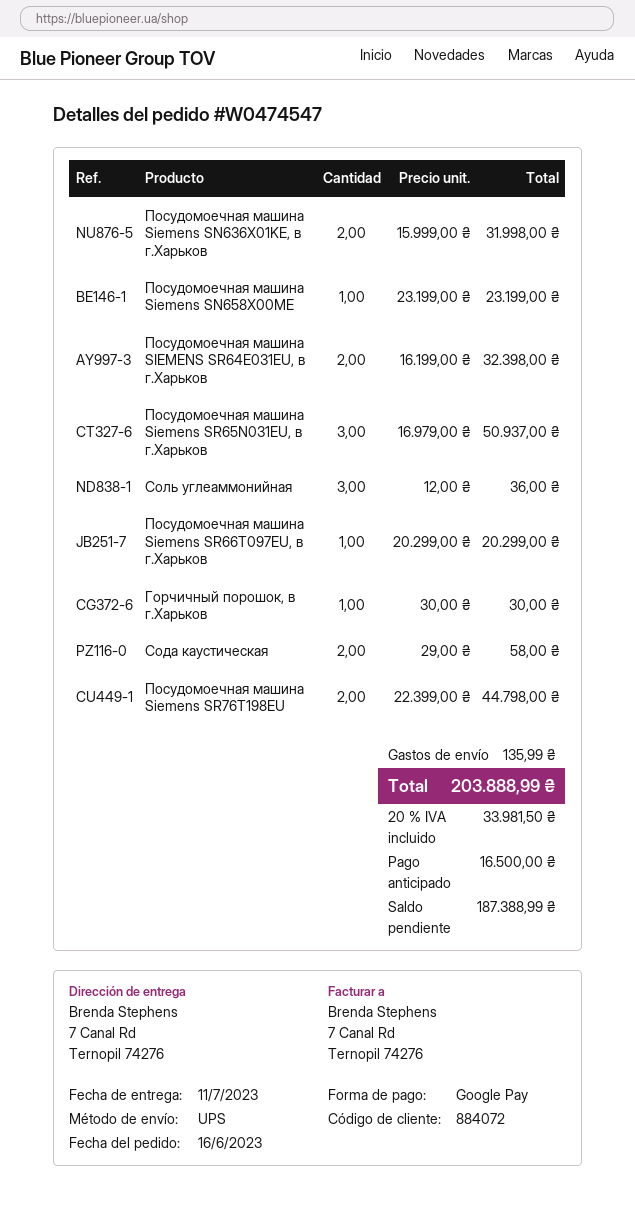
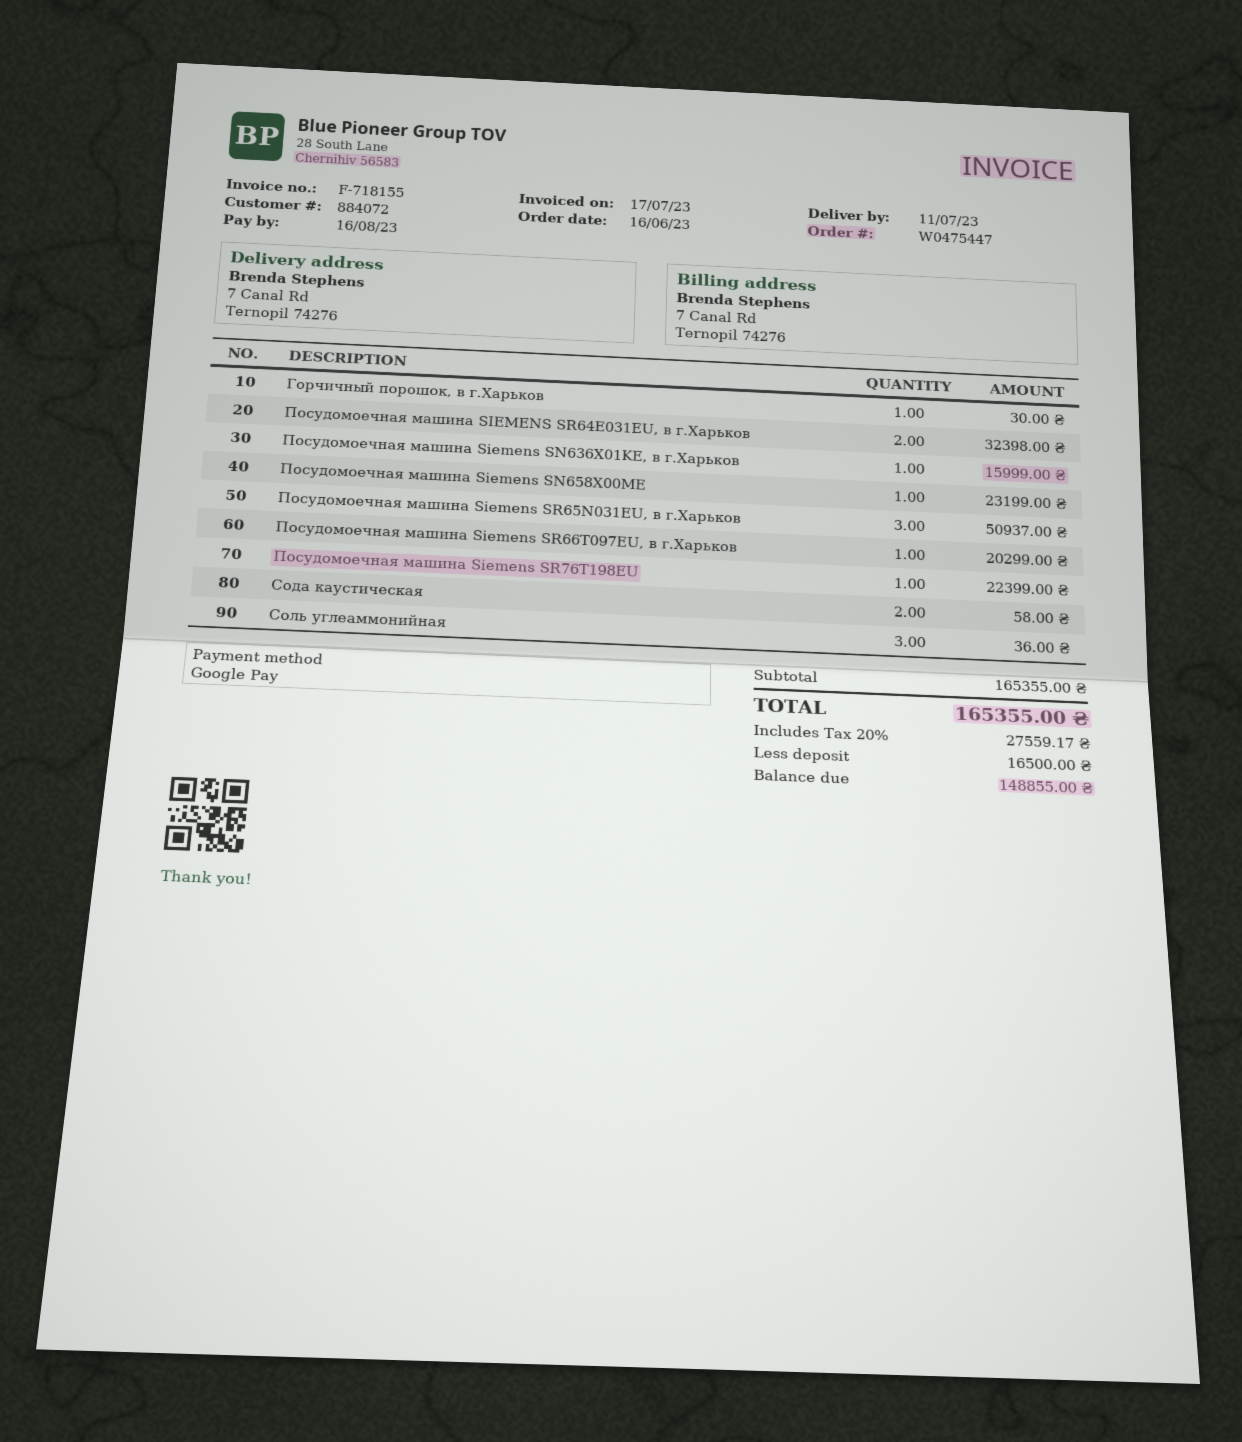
order number: W0474547 -> W0475447
Посудомоечная машина Siemens SN636X01KE, в г.Харьков: 2 for 31998.00 -> 1 for 15999.00
Посудомоечная машина Siemens SR76T198EU: 2 for 44798.00 -> 1 for 22399.00
shipping: 135.99 -> none
tax: 20% = 33981.50 -> 20% = 27559.17
total: 203888.99 -> 165355.00
balance: 187388.99 -> 148855.00

